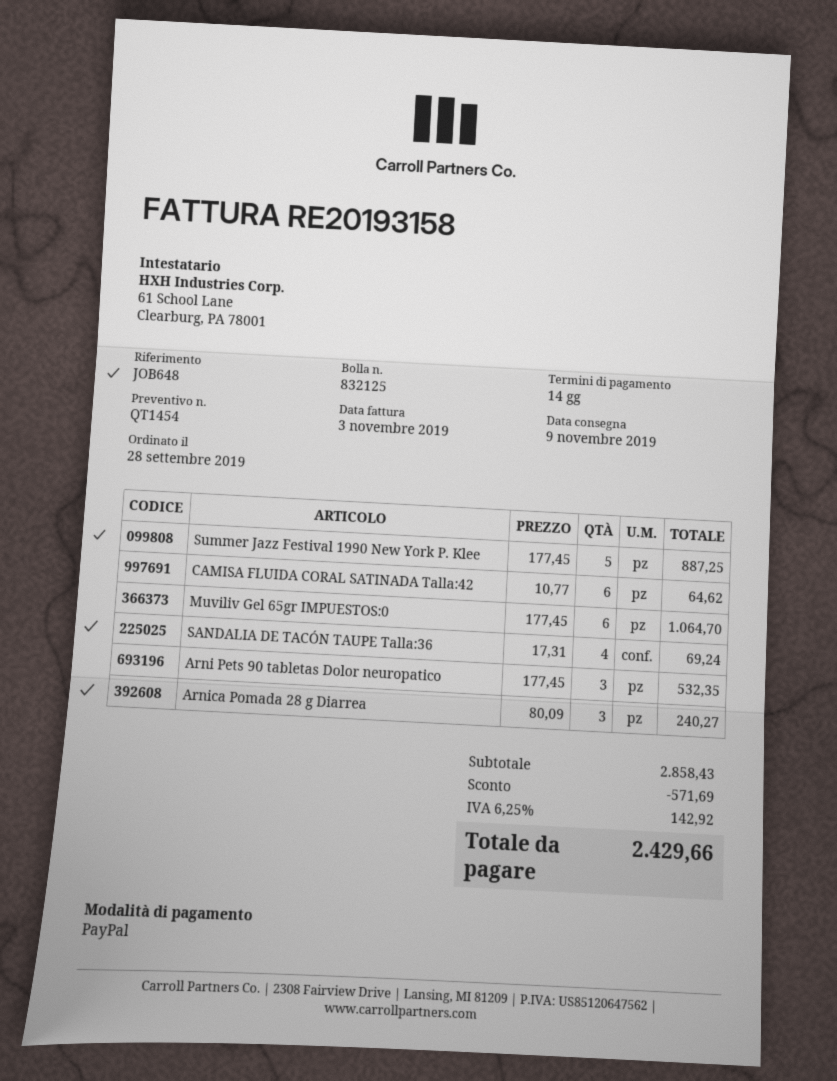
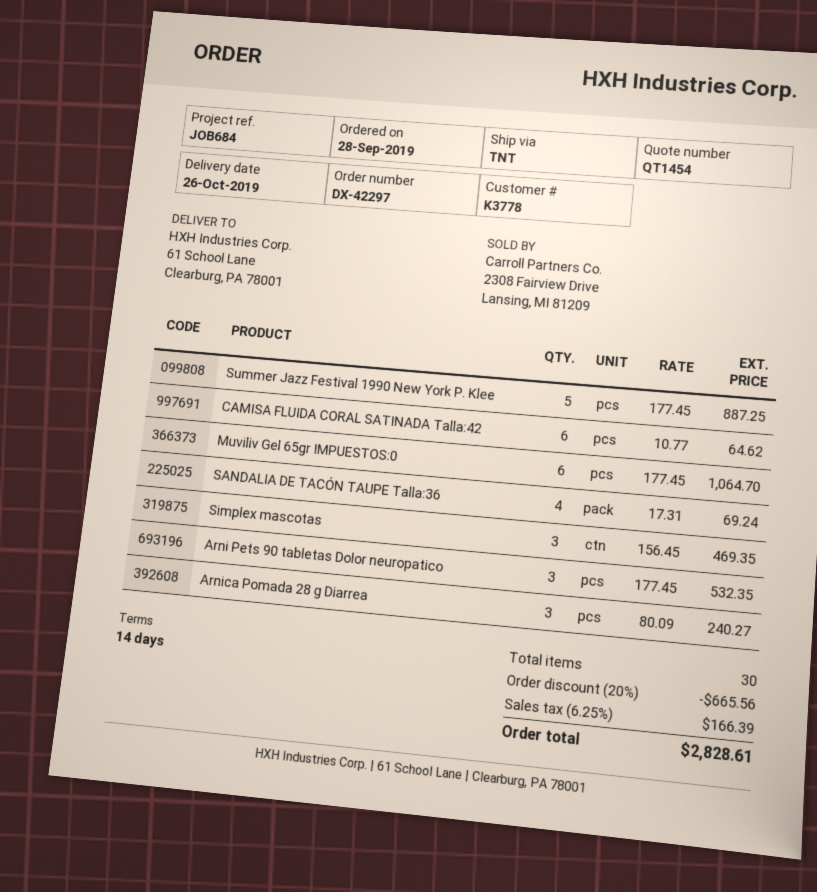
delivery date: 2019-11-09 -> 2019-10-26
reference: JOB648 -> JOB684
Simplex mascotas: none -> 3 x 156.45 = 469.35
discount: 571.69 -> 665.56
tax: 6.25% = 142.92 -> 6.25% = 166.39
total: 2429.66 -> 2828.61

